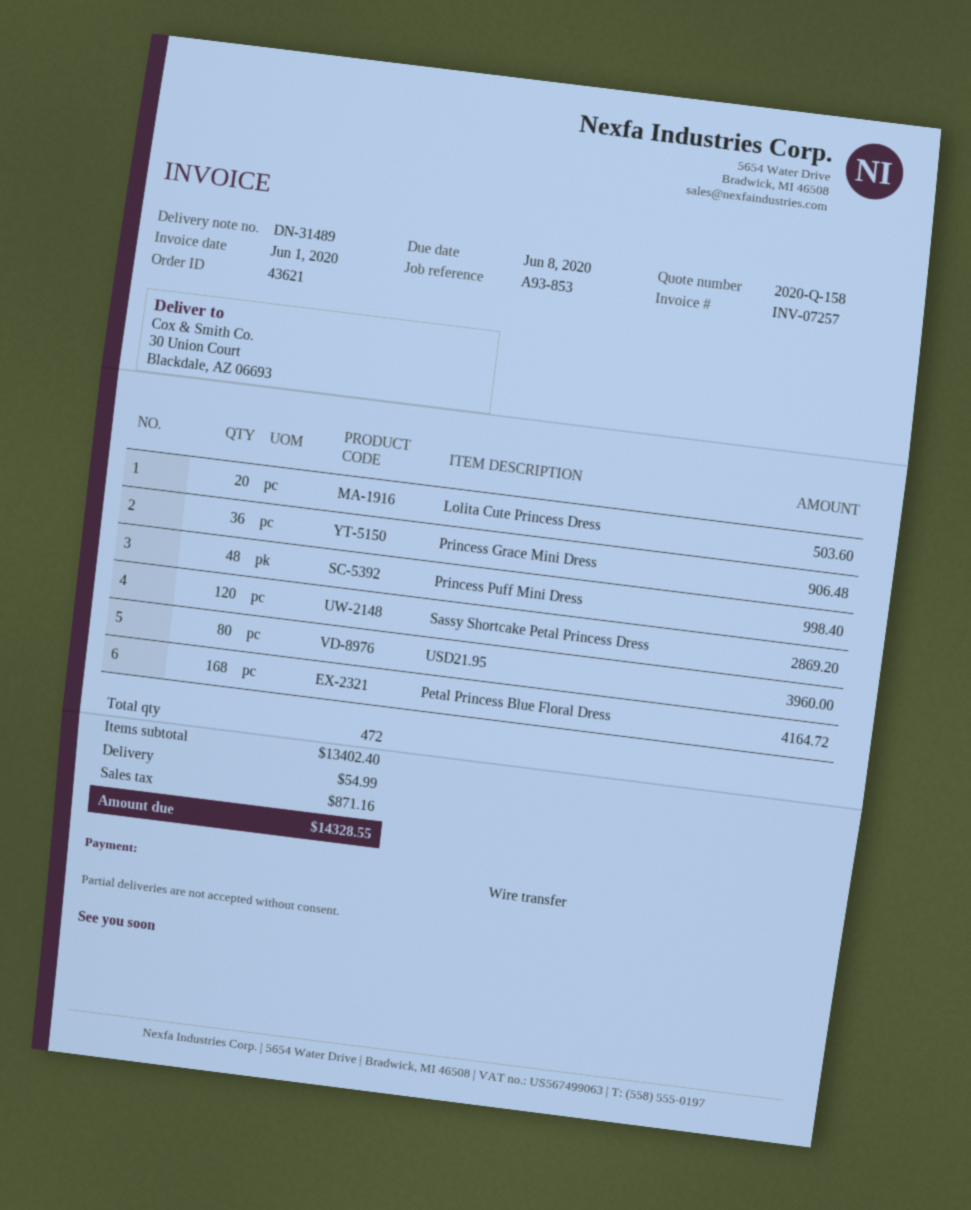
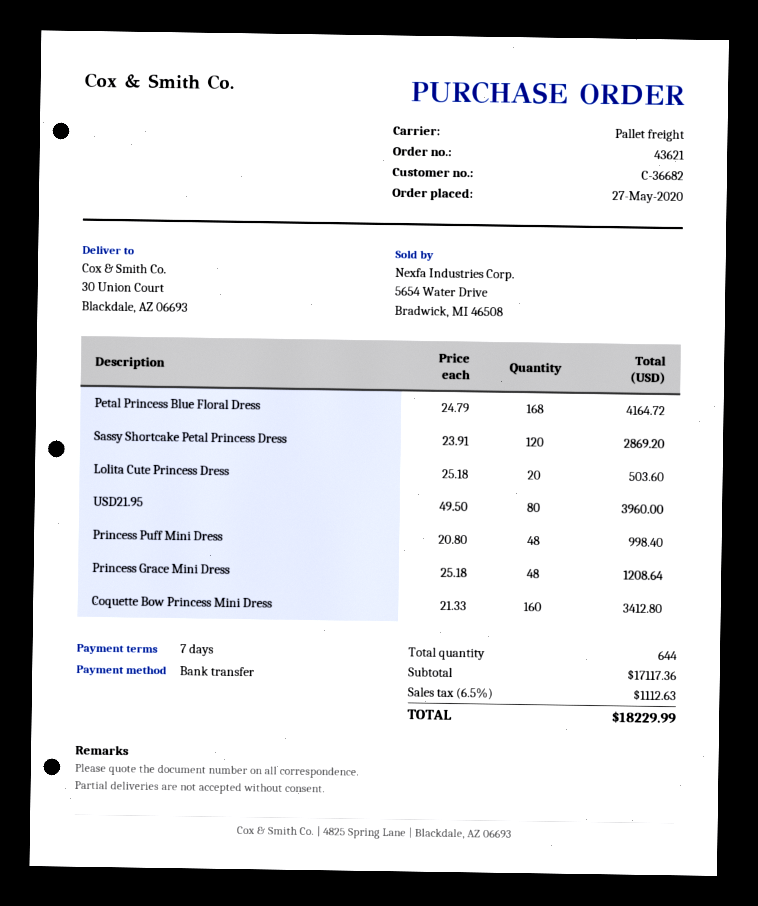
Princess Grace Mini Dress: 36 for 906.48 -> 48 for 1208.64
Coquette Bow Princess Mini Dress: none -> 160 for 3412.80
total quantity: 472 -> 644
subtotal: 13402.40 -> 17117.36
shipping: 54.99 -> none
tax: 871.16 -> 1112.63
total: 14328.55 -> 18229.99

